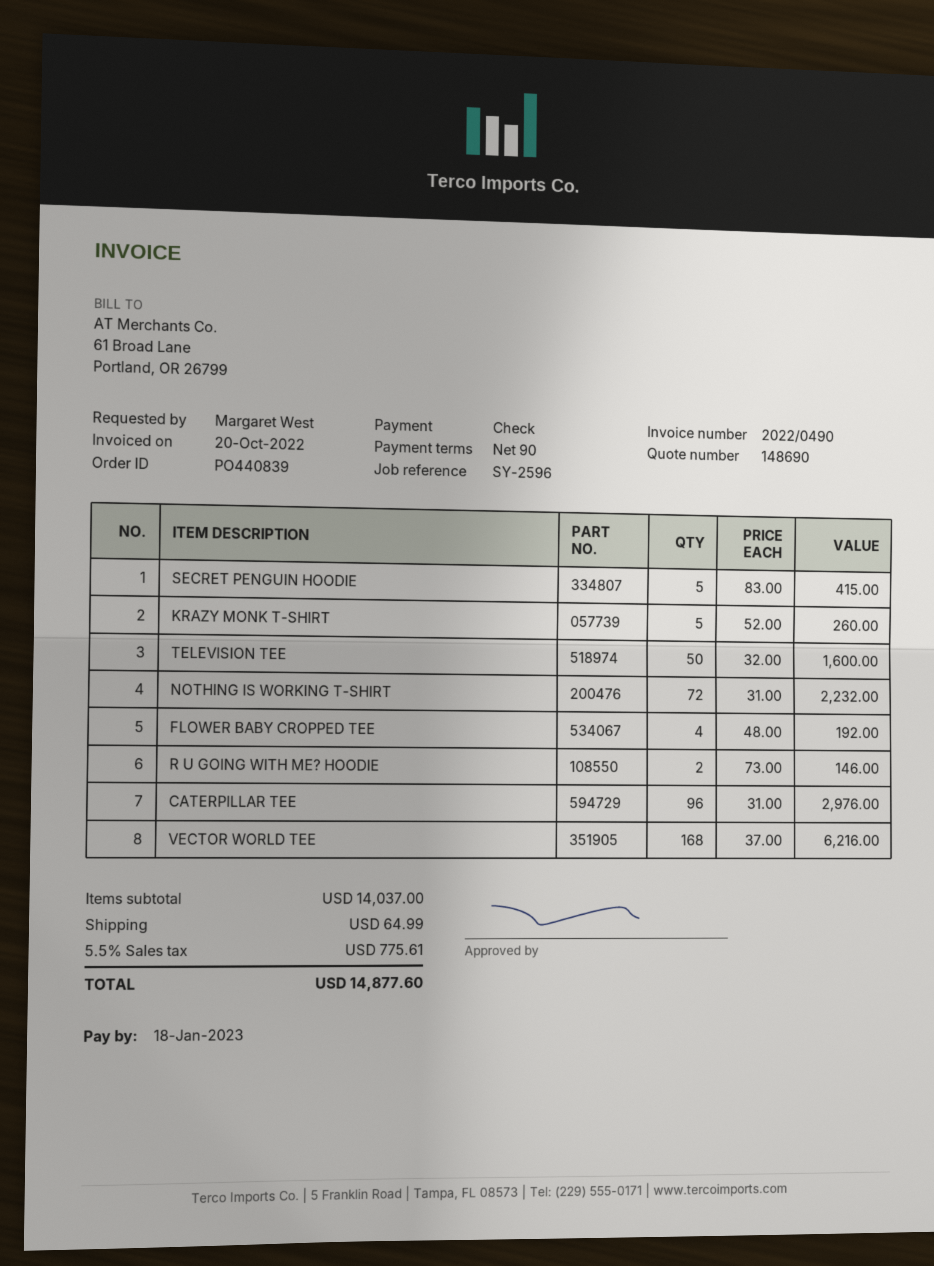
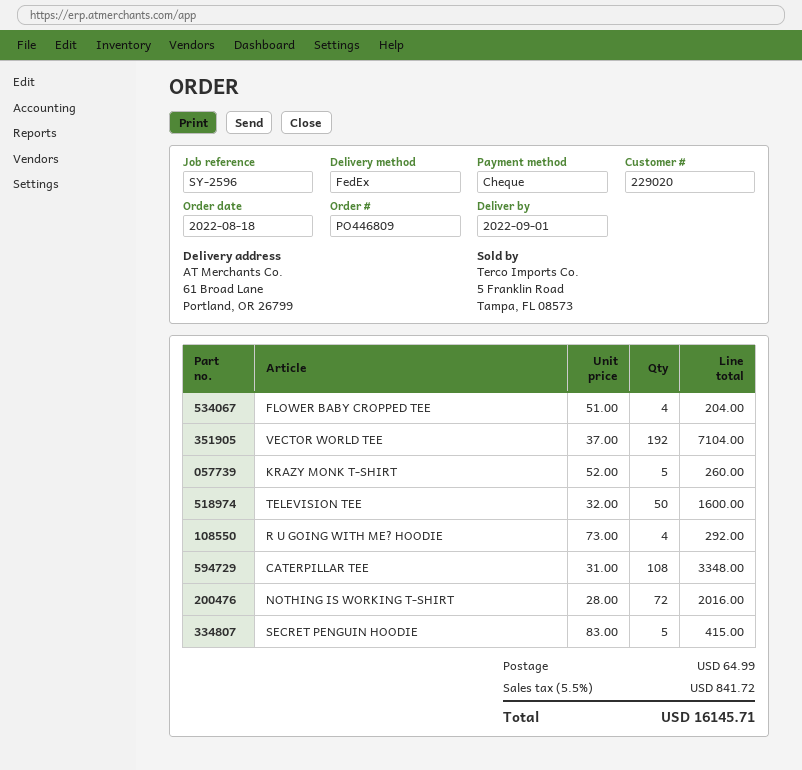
order number: PO440839 -> PO446809
NOTHING IS WORKING T-SHIRT: 72 x 31.00 = 2232.00 -> 72 x 28.00 = 2016.00
FLOWER BABY CROPPED TEE: 4 x 48.00 = 192.00 -> 4 x 51.00 = 204.00
R U GOING WITH ME? HOODIE: 2 x 73.00 = 146.00 -> 4 x 73.00 = 292.00
CATERPILLAR TEE: 96 x 31.00 = 2976.00 -> 108 x 31.00 = 3348.00
VECTOR WORLD TEE: 168 x 37.00 = 6216.00 -> 192 x 37.00 = 7104.00
tax: 5.5% = 775.61 -> 5.5% = 841.72
total: 14877.60 -> 16145.71

